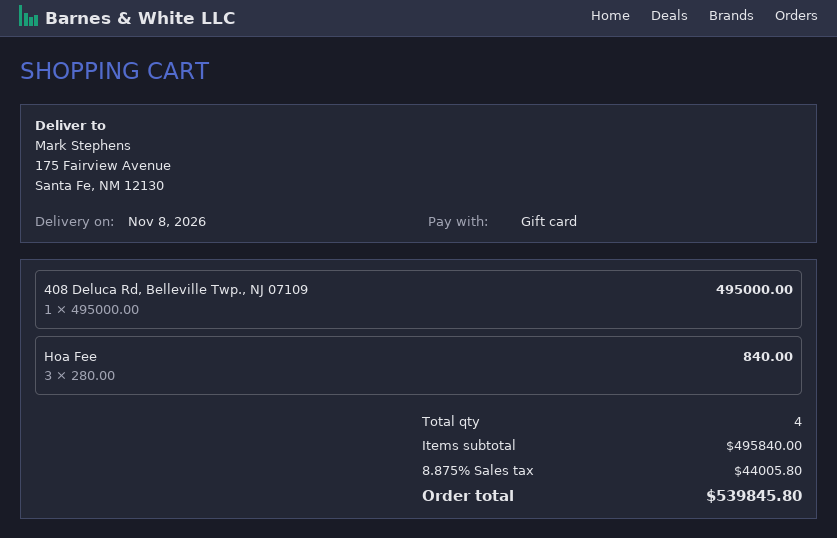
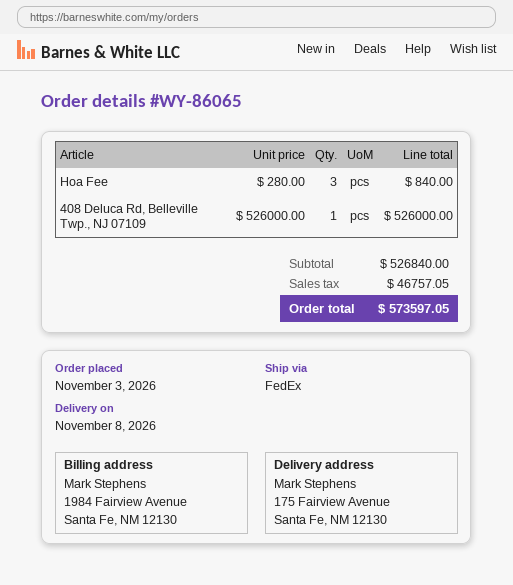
408 Deluca Rd, Belleville Twp., NJ 07109: 1 x 495000.00 = 495000.00 -> 1 x 526000.00 = 526000.00
subtotal: 495840.00 -> 526840.00
tax: 44005.80 -> 46757.05
total: 539845.80 -> 573597.05

